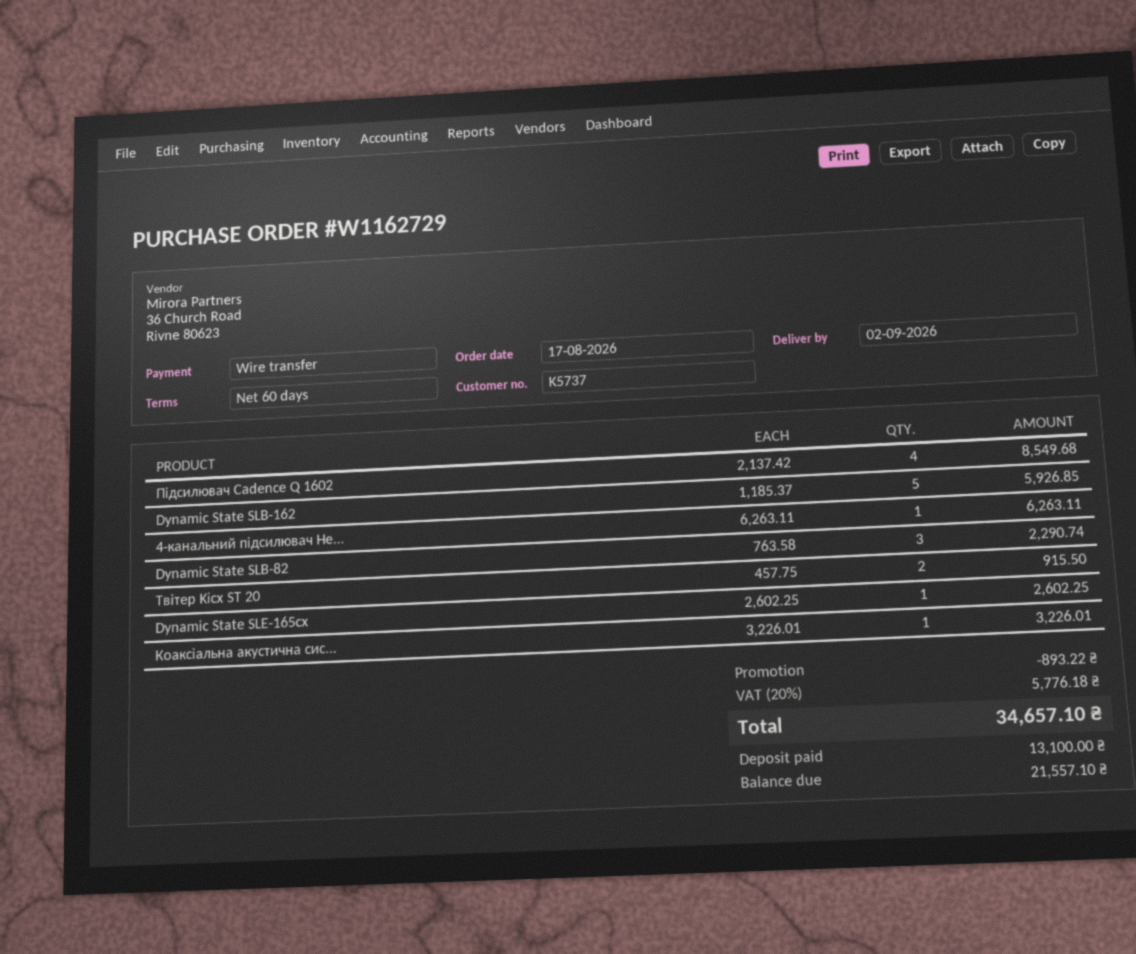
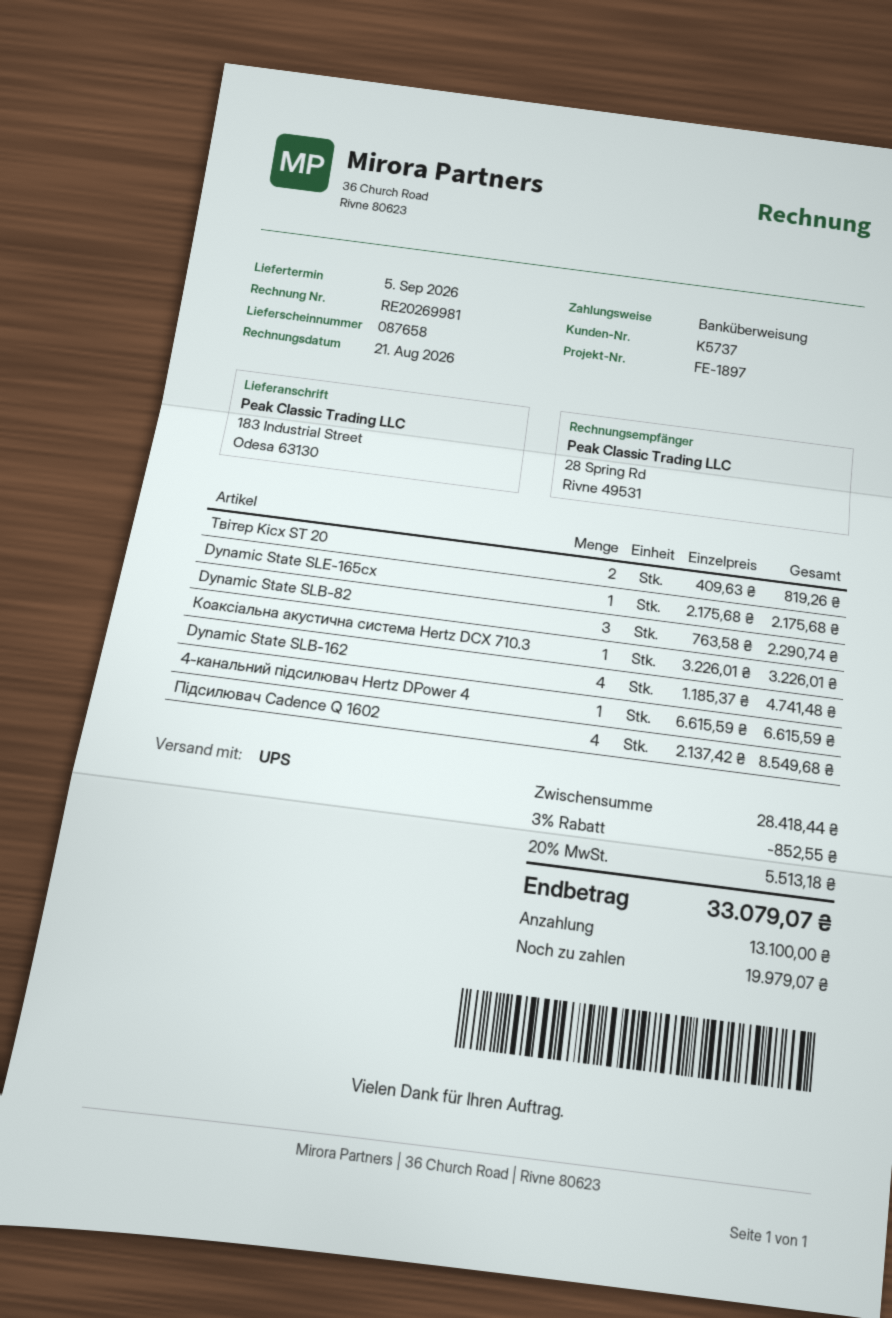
delivery date: 2026-09-02 -> 2026-09-05
Dynamic State SLB-162: 5 x 1185.37 = 5926.85 -> 4 x 1185.37 = 4741.48
4-канальний підсилювач He...: 1 x 6263.11 = 6263.11 -> 1 x 6615.59 = 6615.59
Твітер Kicx ST 20: 2 x 457.75 = 915.50 -> 2 x 409.63 = 819.26
Dynamic State SLE-165cx: 1 x 2602.25 = 2602.25 -> 1 x 2175.68 = 2175.68
discount: 893.22 -> 852.55
tax: 20% = 5776.18 -> 20% = 5513.18
total: 34657.10 -> 33079.07
balance: 21557.10 -> 19979.07

